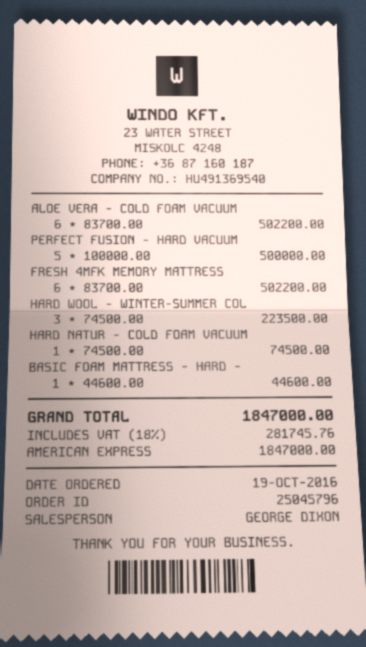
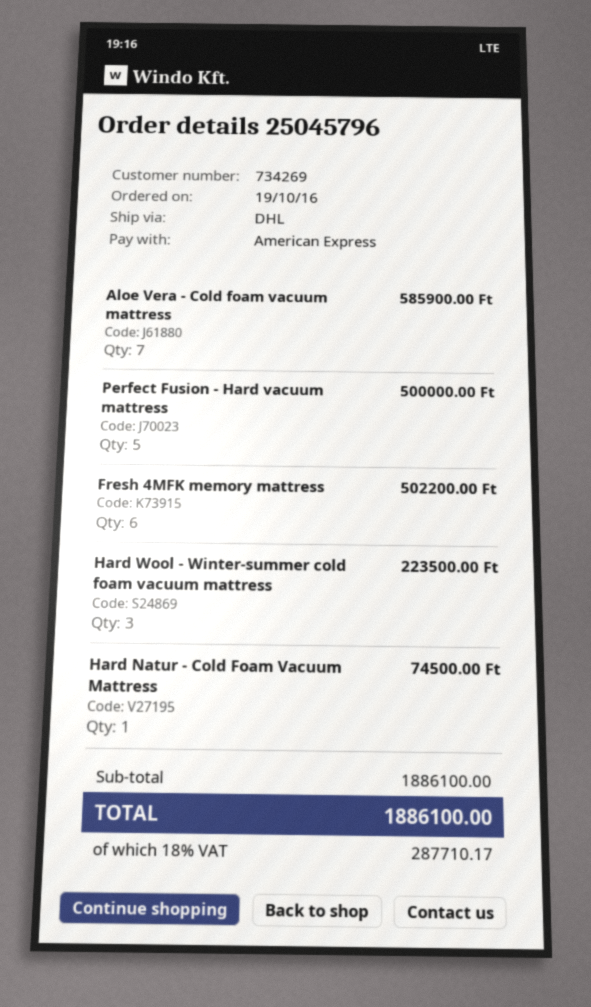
ALOE VERA - COLD FOAM VACUUM: 6 for 502200.00 -> 7 for 585900.00
BASIC FOAM MATTRESS - HARD -: 1 for 44600.00 -> none
tax: 18% = 281745.76 -> 18% = 287710.17
total: 1847000.00 -> 1886100.00

